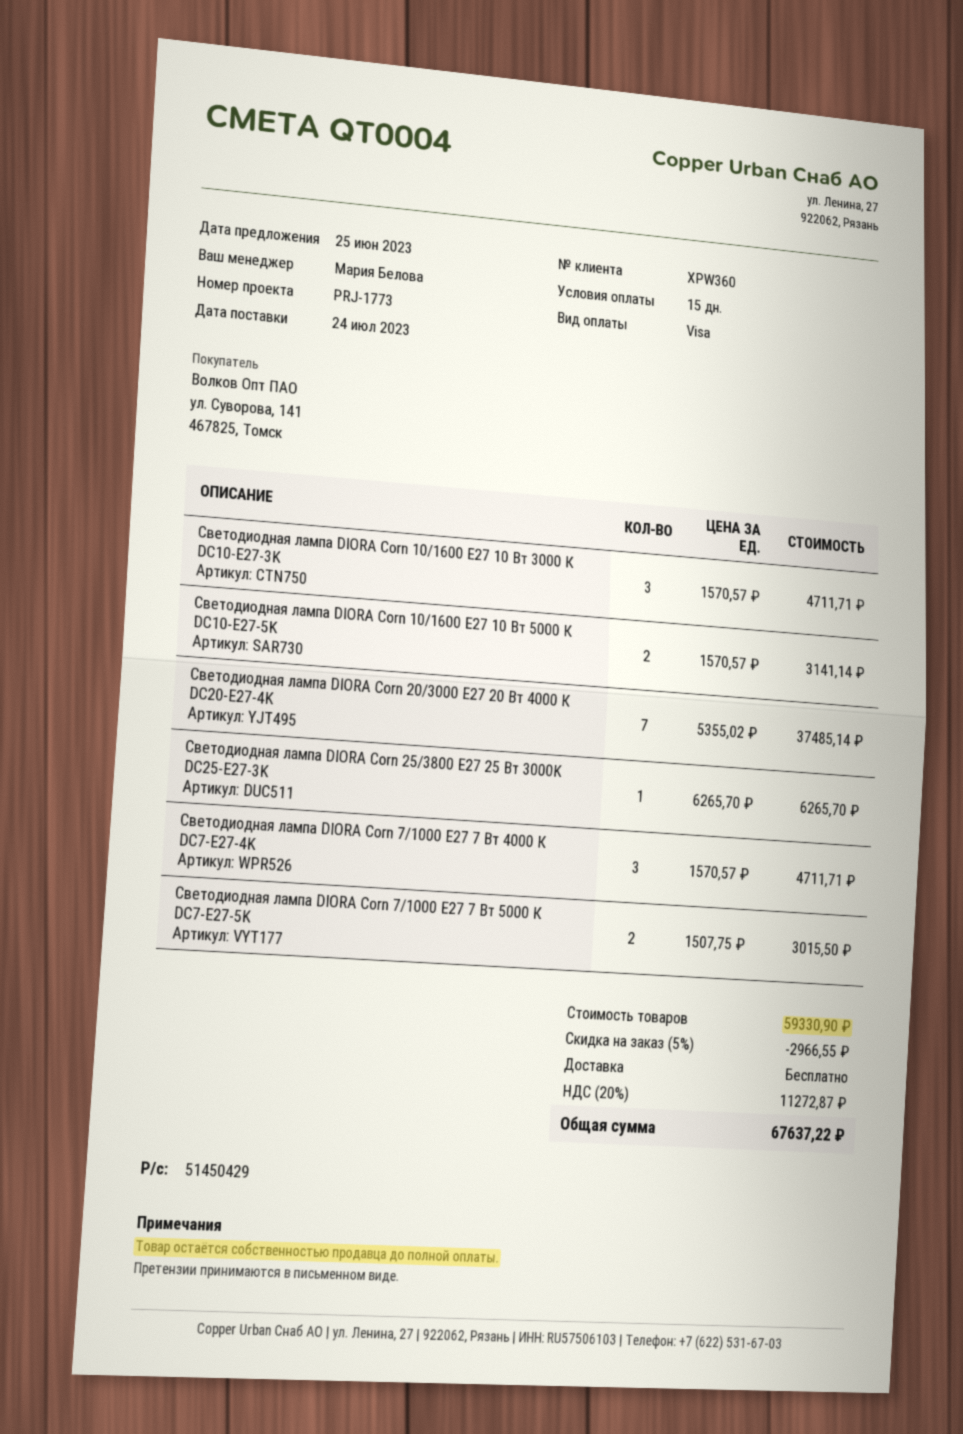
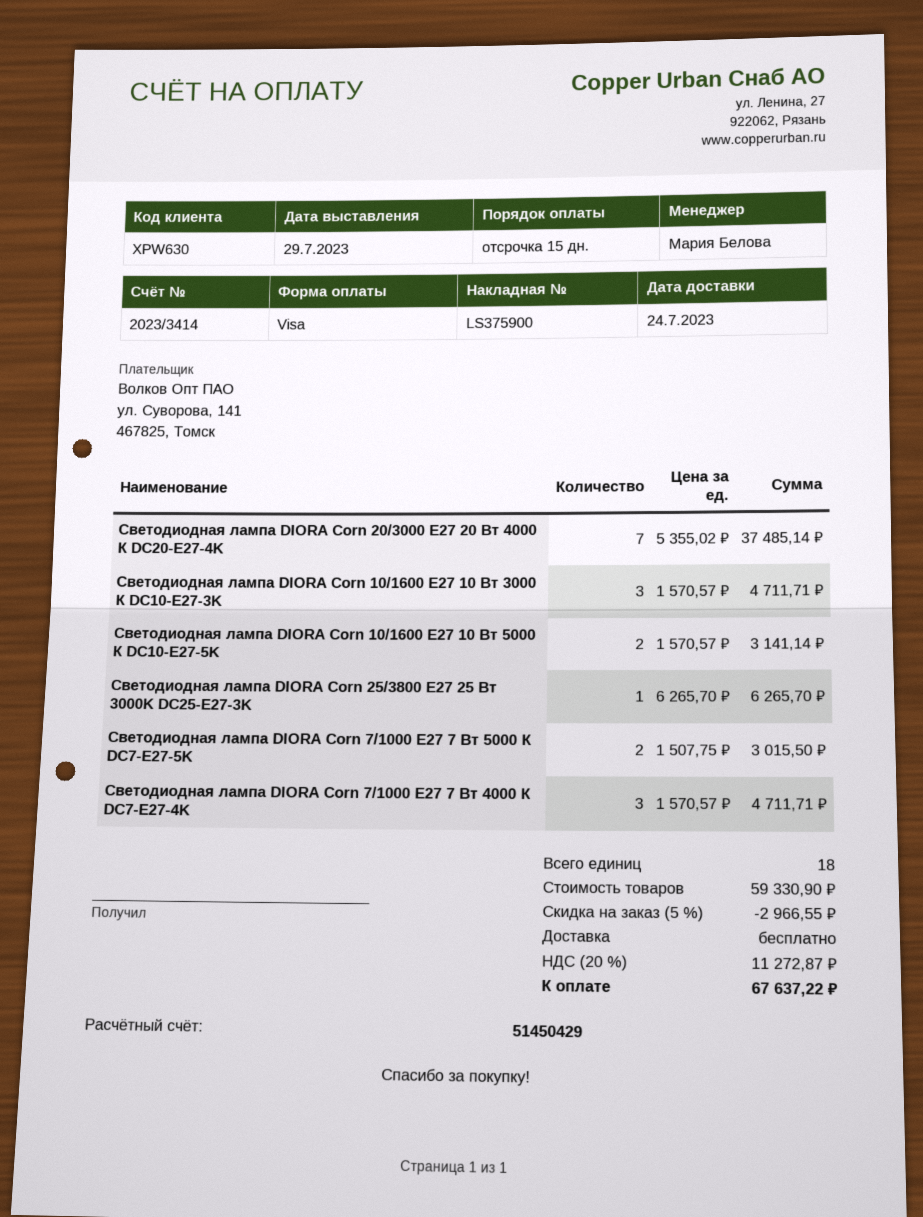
customer number: XPW360 -> XPW630

